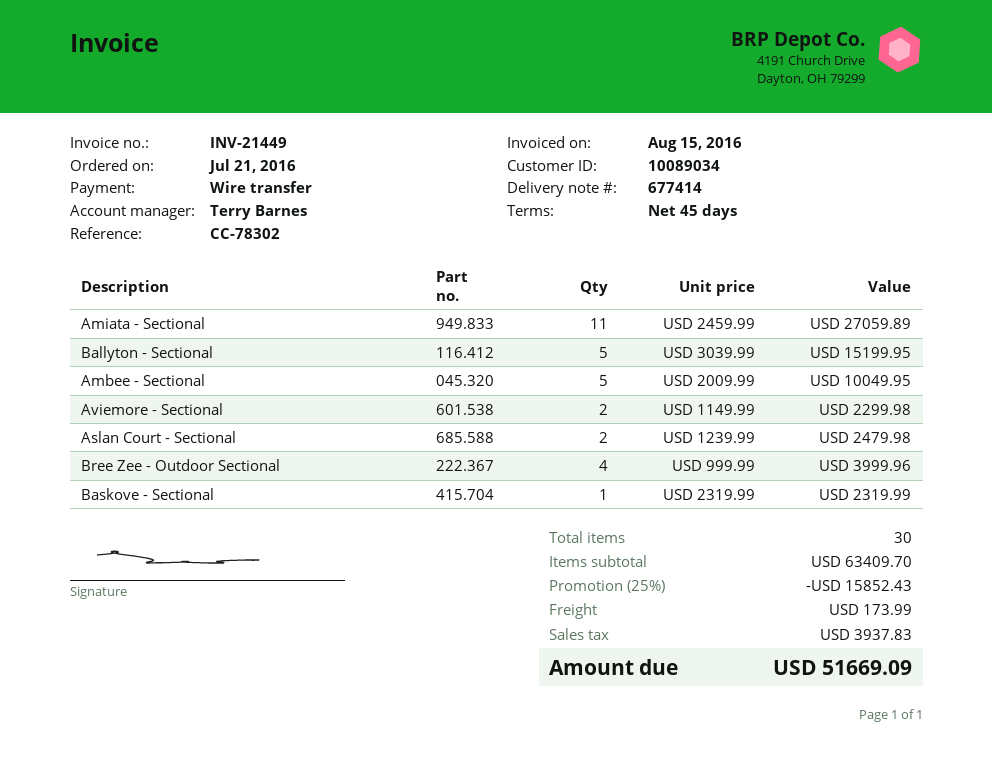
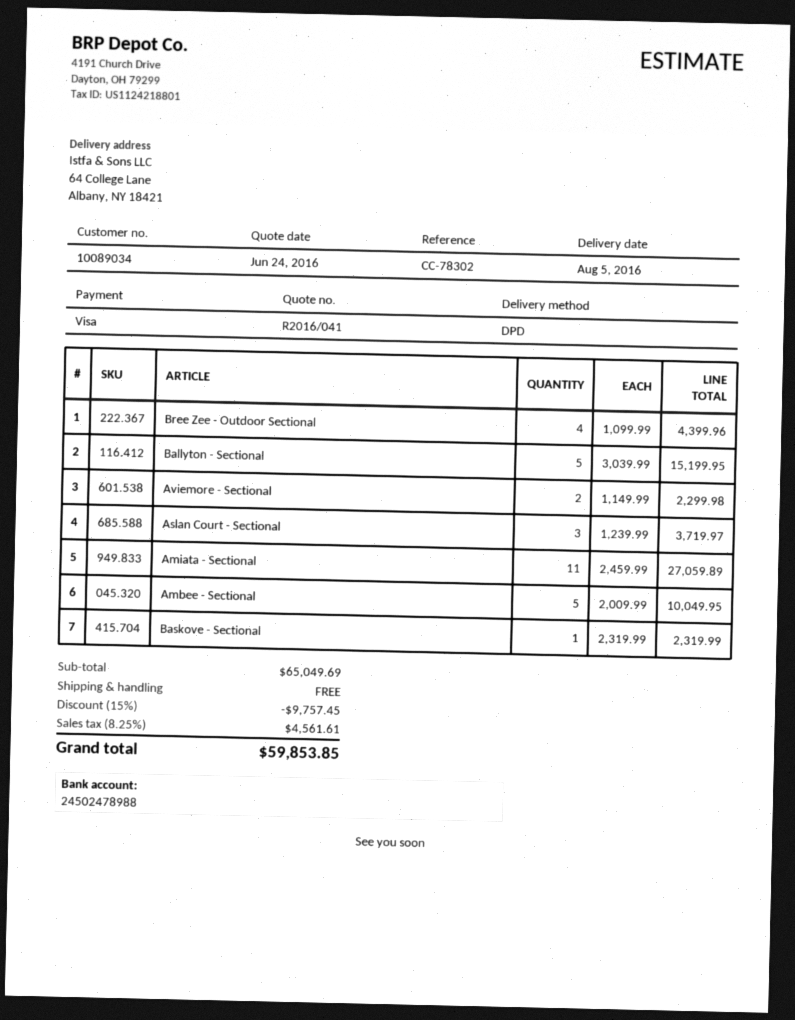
payment method: bank transfer -> Visa
Aslan Court - Sectional: 2 x 1239.99 = 2479.98 -> 3 x 1239.99 = 3719.97
Bree Zee - Outdoor Sectional: 4 x 999.99 = 3999.96 -> 4 x 1099.99 = 4399.96
subtotal: 63409.70 -> 65049.69
discount: 25% = 15852.43 -> 15% = 9757.45
shipping: 173.99 -> 0.00
tax: 3937.83 -> 4561.61
total: 51669.09 -> 59853.85

